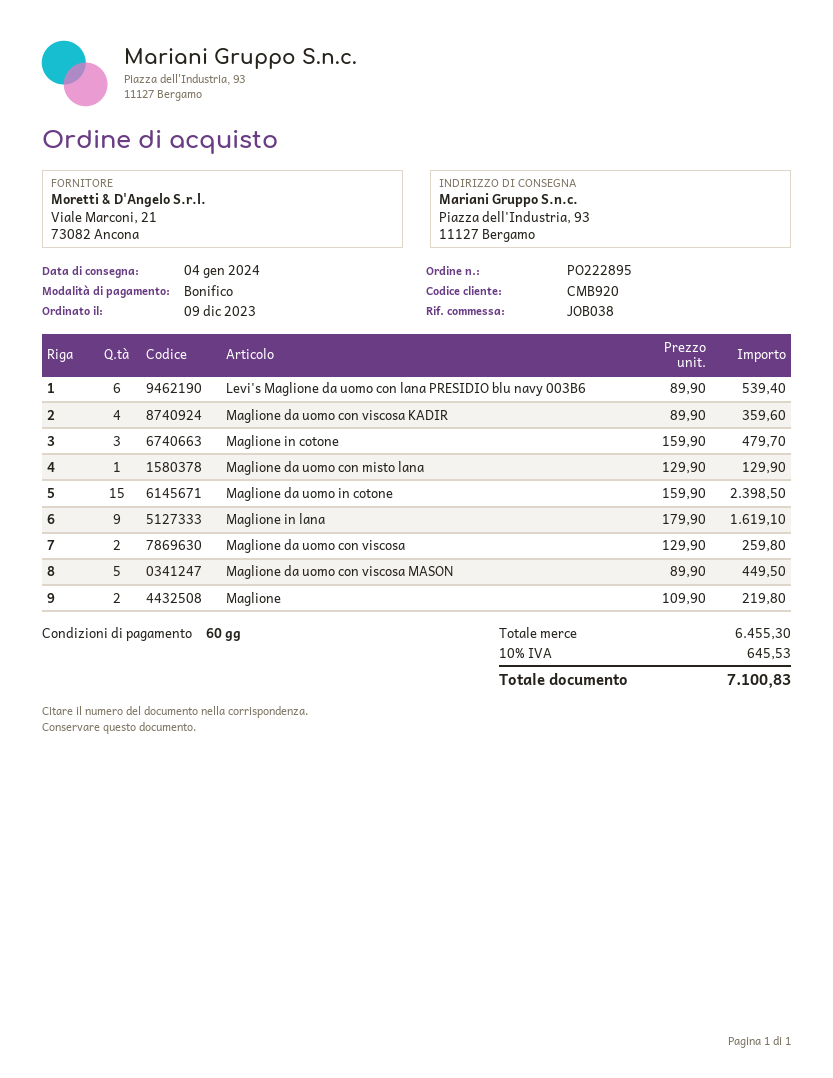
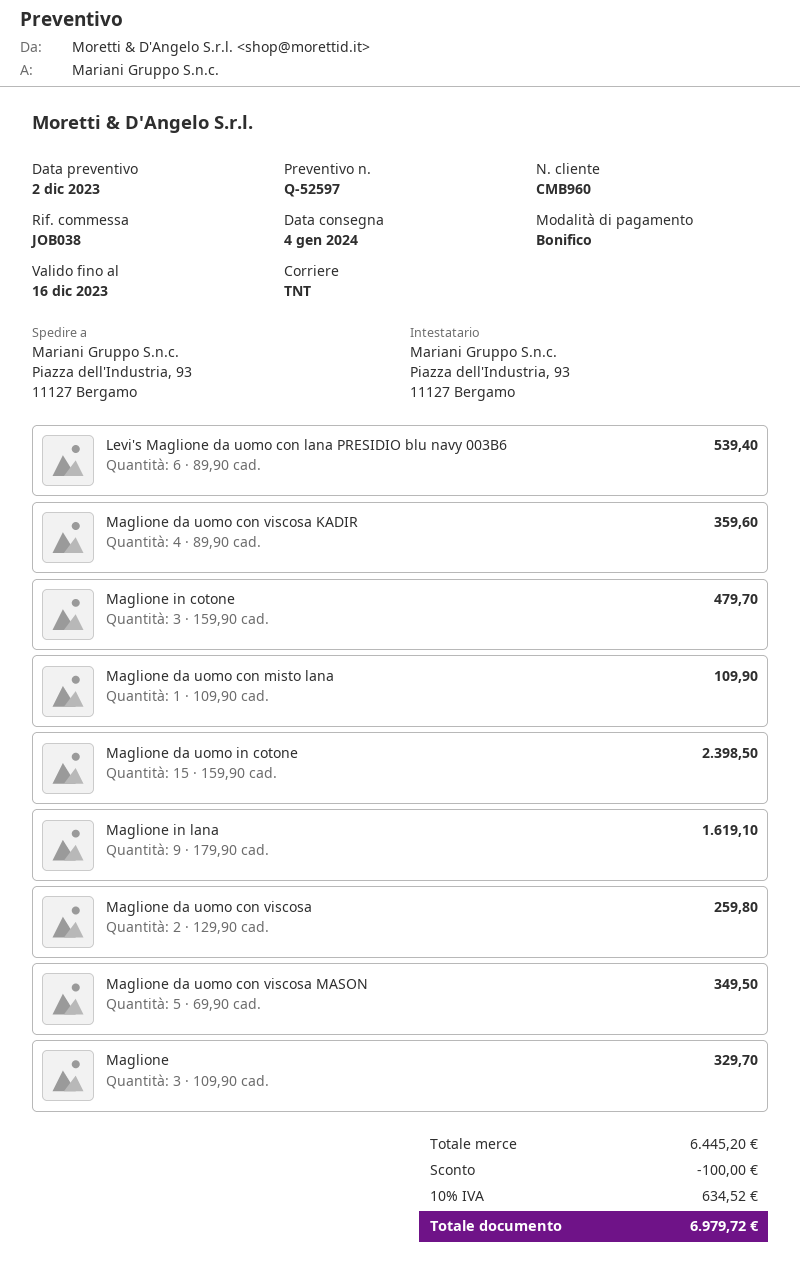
customer number: CMB920 -> CMB960
Maglione da uomo con misto lana: 1 x 129.90 = 129.90 -> 1 x 109.90 = 109.90
Maglione da uomo con viscosa MASON: 5 x 89.90 = 449.50 -> 5 x 69.90 = 349.50
Maglione: 2 x 109.90 = 219.80 -> 3 x 109.90 = 329.70
subtotal: 6455.30 -> 6445.20
discount: none -> 100.00
tax: 10% = 645.53 -> 10% = 634.52
total: 7100.83 -> 6979.72

